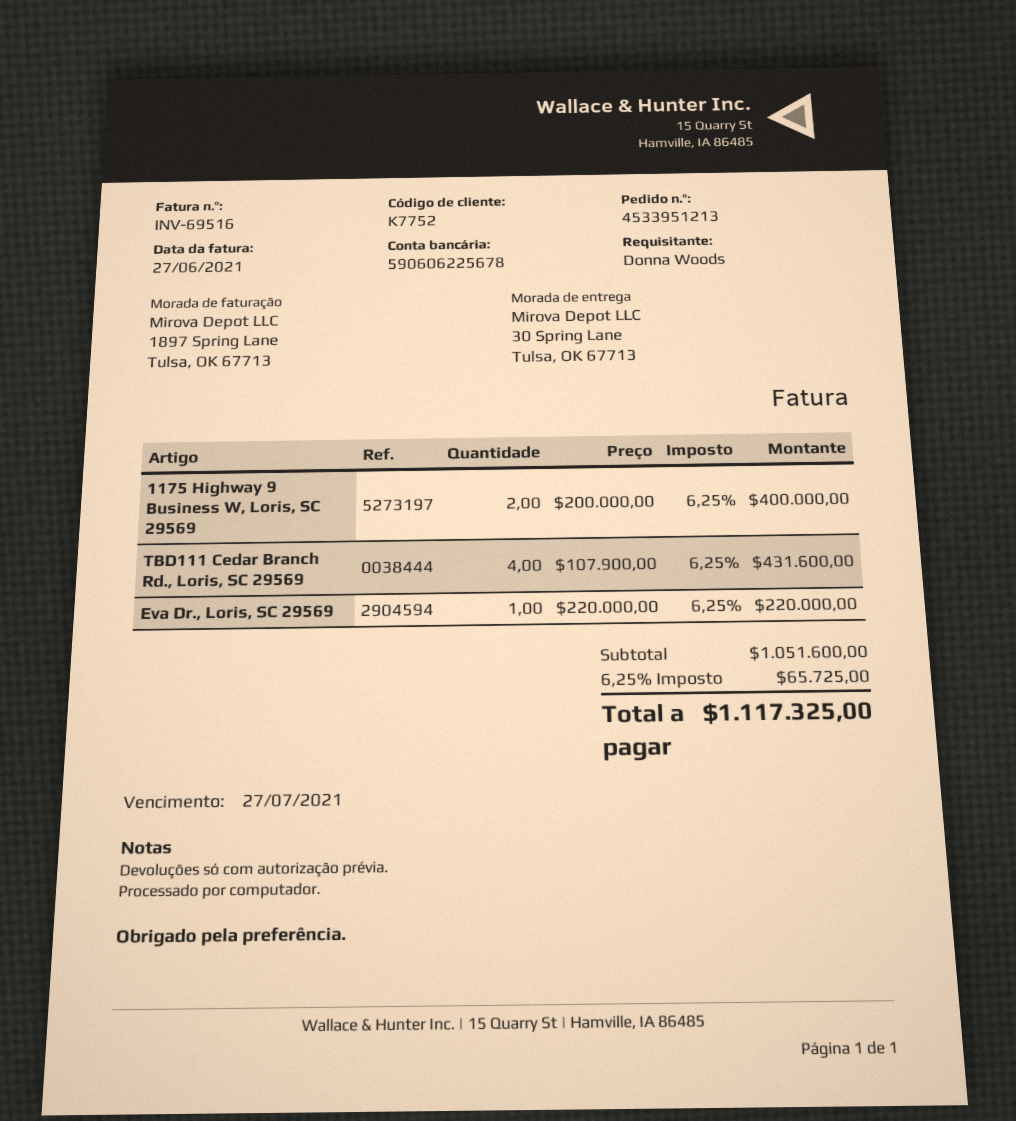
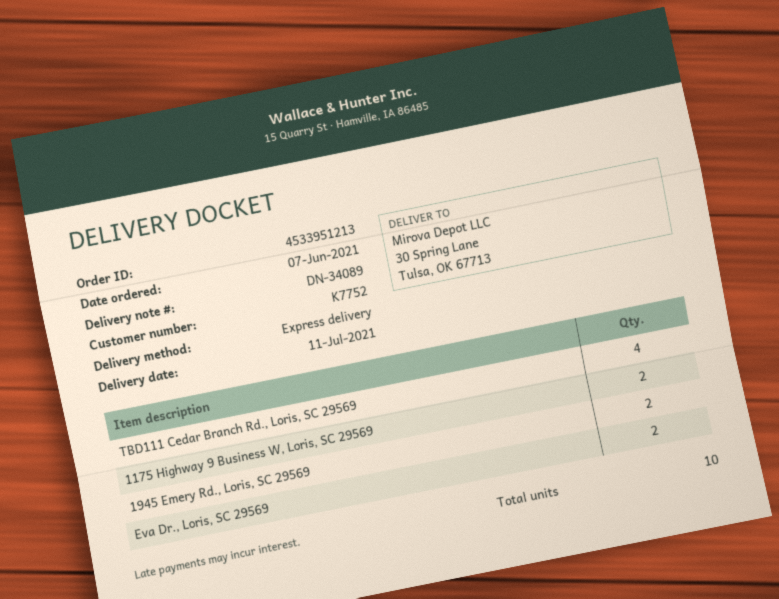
Eva Dr., Loris, SC 29569: 1 -> 2
1945 Emery Rd., Loris, SC 29569: none -> 2

